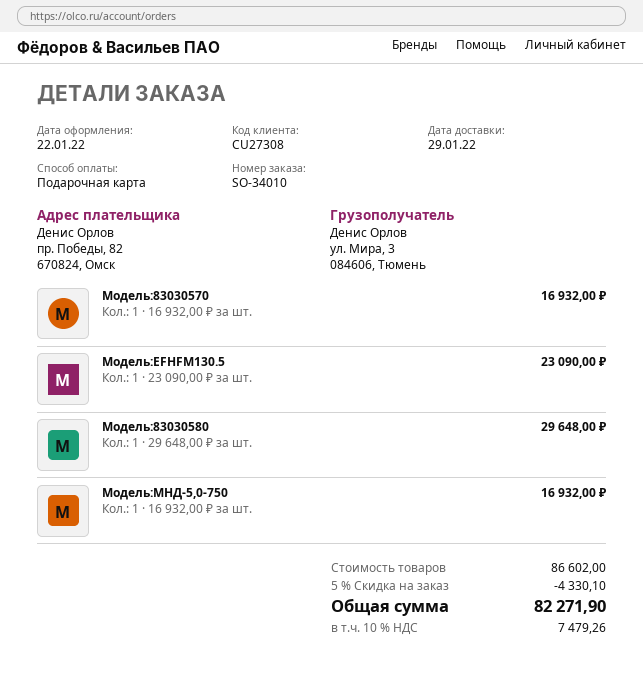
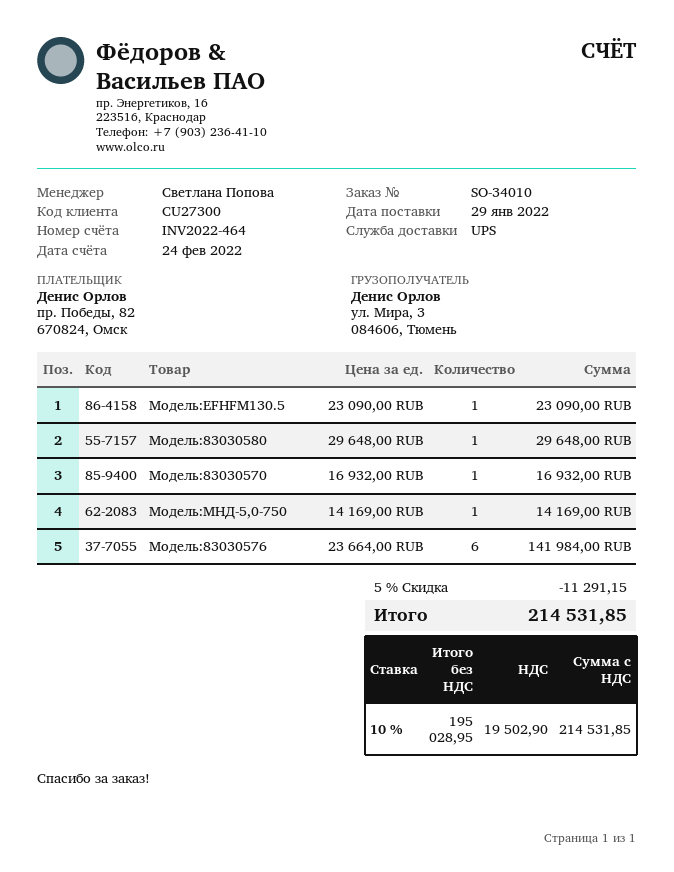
customer number: CU27308 -> CU27300
Модель:МНД-5,0-750: 1 x 16932.00 = 16932.00 -> 1 x 14169.00 = 14169.00
Модель:83030576: none -> 6 x 23664.00 = 141984.00
discount: 5% = 4330.10 -> 5% = 11291.15
tax: 10% = 7479.26 -> 10% = 19502.90
total: 82271.90 -> 214531.85

